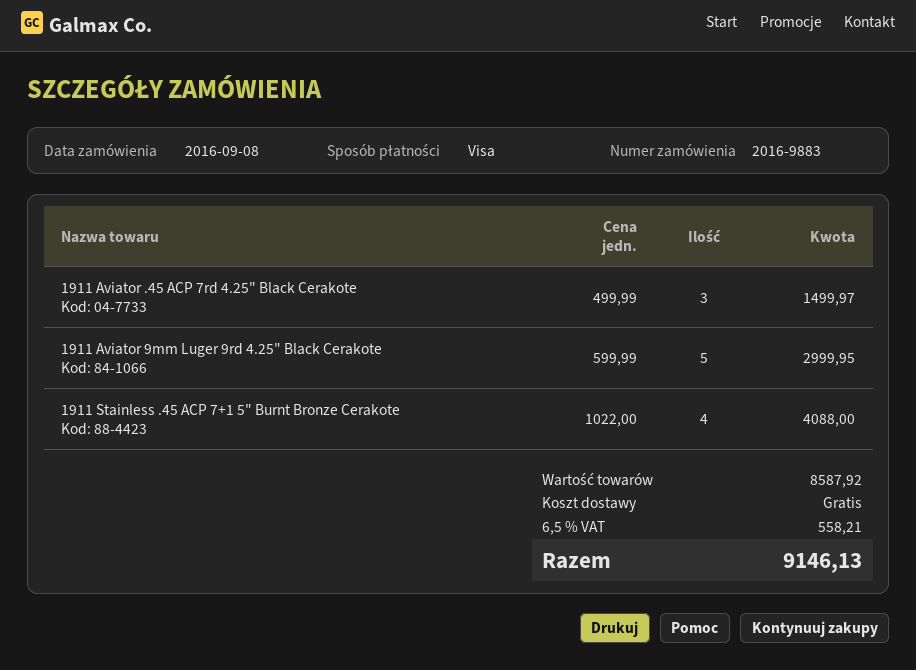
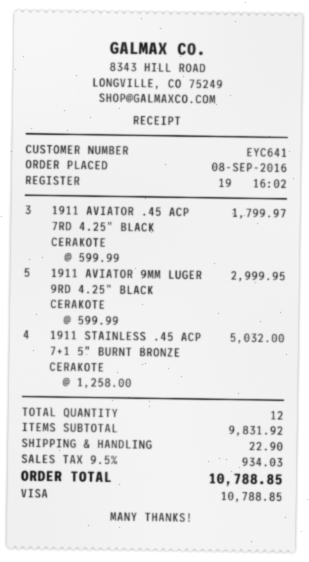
1911 Aviator .45 ACP 7rd 4.25" Black Cerakote: 3 x 499.99 = 1499.97 -> 3 x 599.99 = 1799.97
1911 Stainless .45 ACP 7+1 5" Burnt Bronze Cerakote: 4 x 1022.00 = 4088.00 -> 4 x 1258.00 = 5032.00
subtotal: 8587.92 -> 9831.92
shipping: 0.00 -> 22.90
tax: 6.5% = 558.21 -> 9.5% = 934.03
total: 9146.13 -> 10788.85

